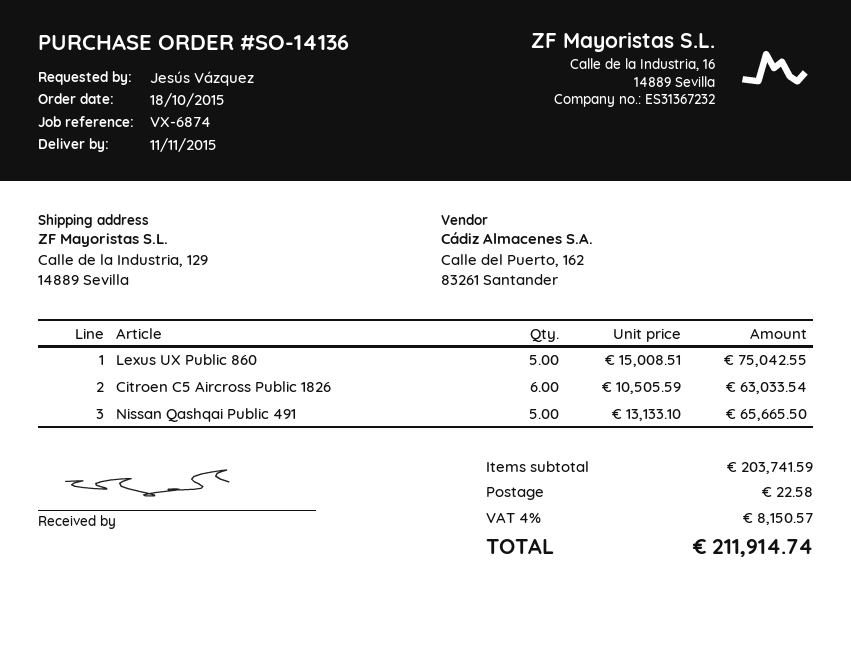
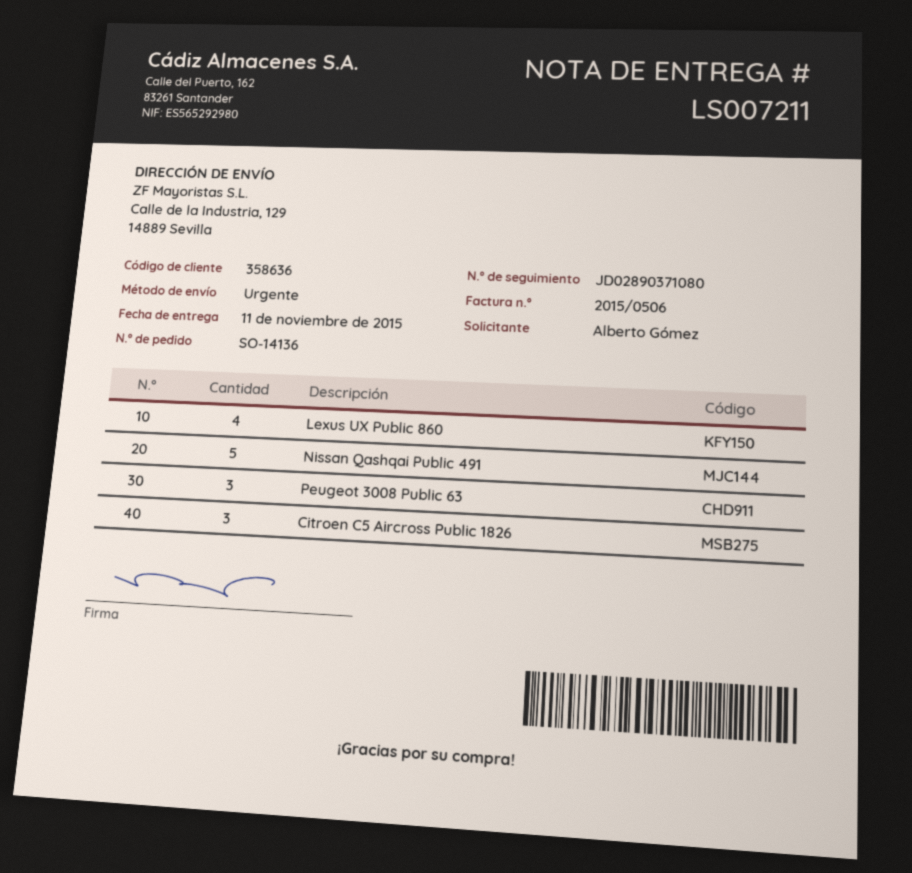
ordered by: Jesús Vázquez -> Alberto Gómez
Lexus UX Public 860: 5 -> 4
Citroen C5 Aircross Public 1826: 6 -> 3
Peugeot 3008 Public 63: none -> 3

